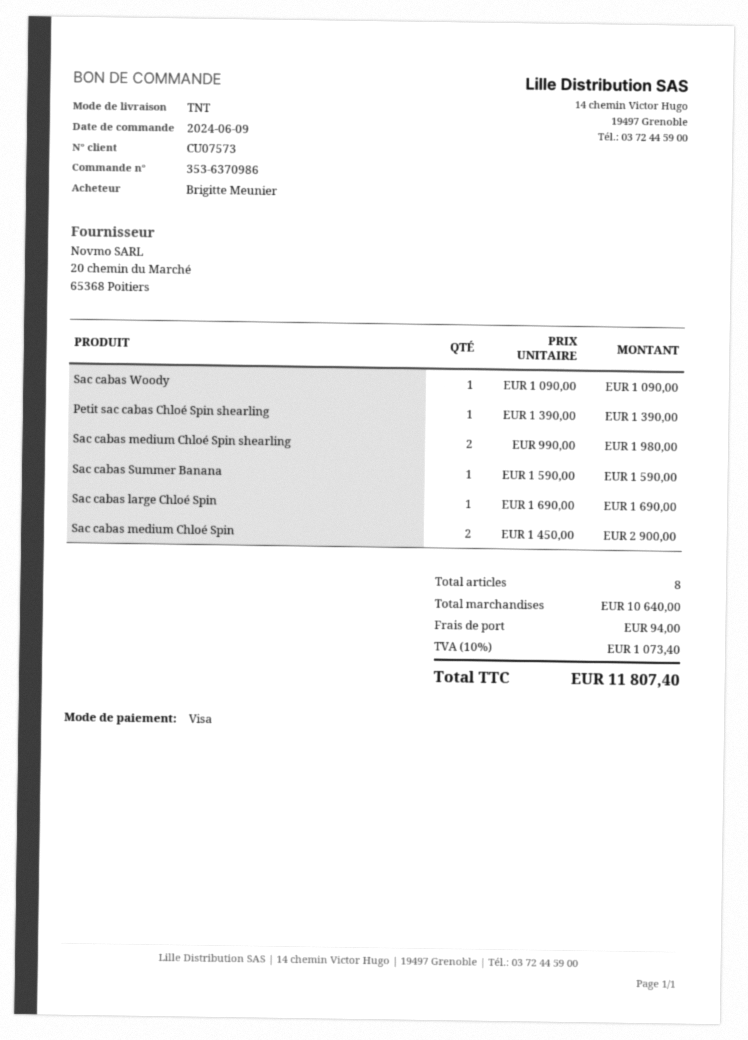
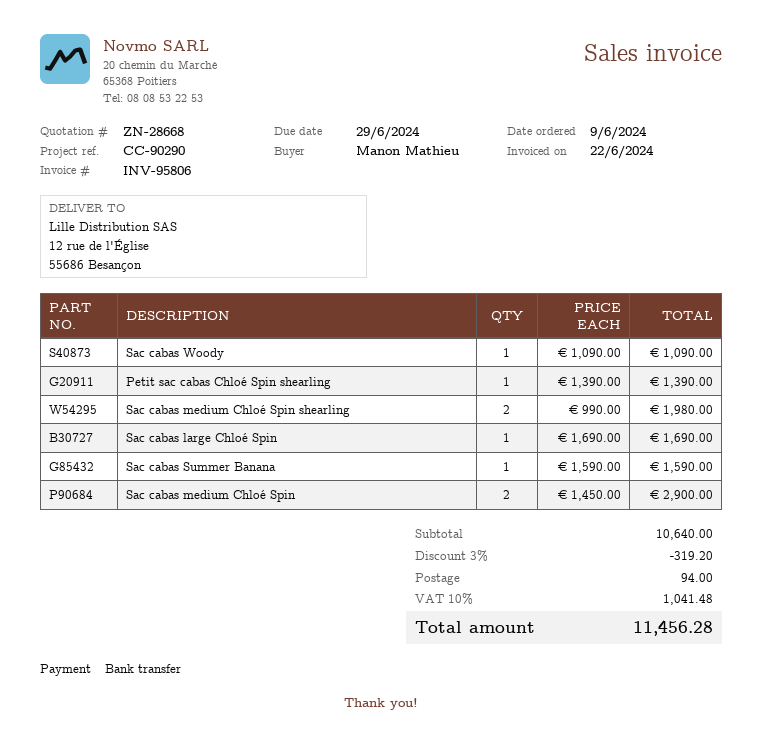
ordered by: Brigitte Meunier -> Manon Mathieu
payment method: Visa -> bank transfer
discount: none -> 3% = 319.20
tax: 10% = 1073.40 -> 10% = 1041.48
total: 11807.40 -> 11456.28

